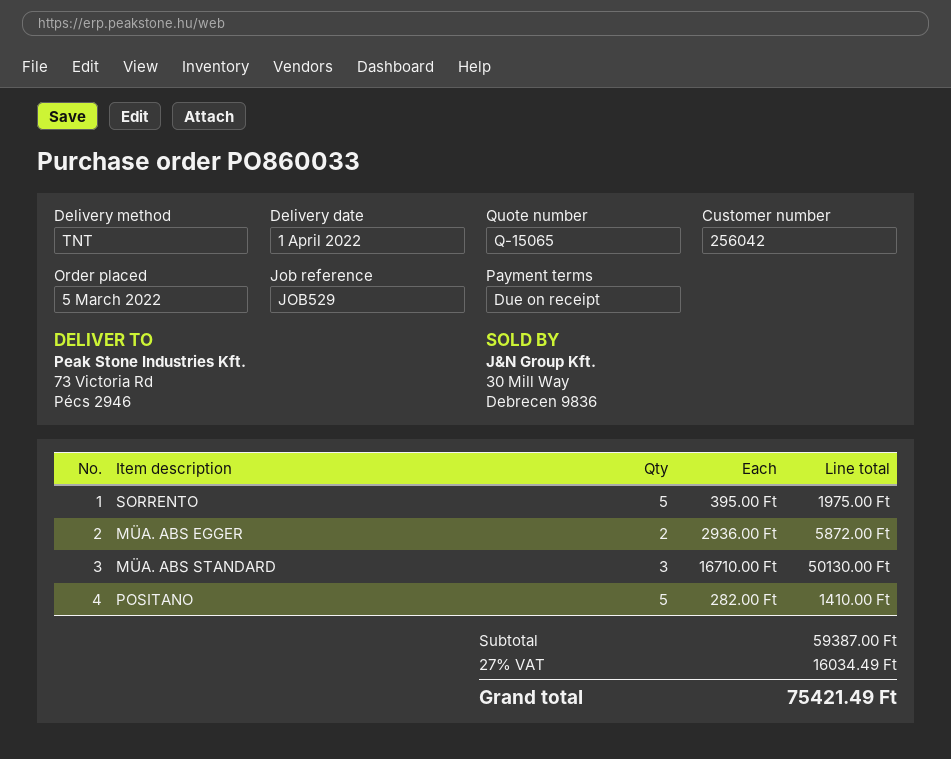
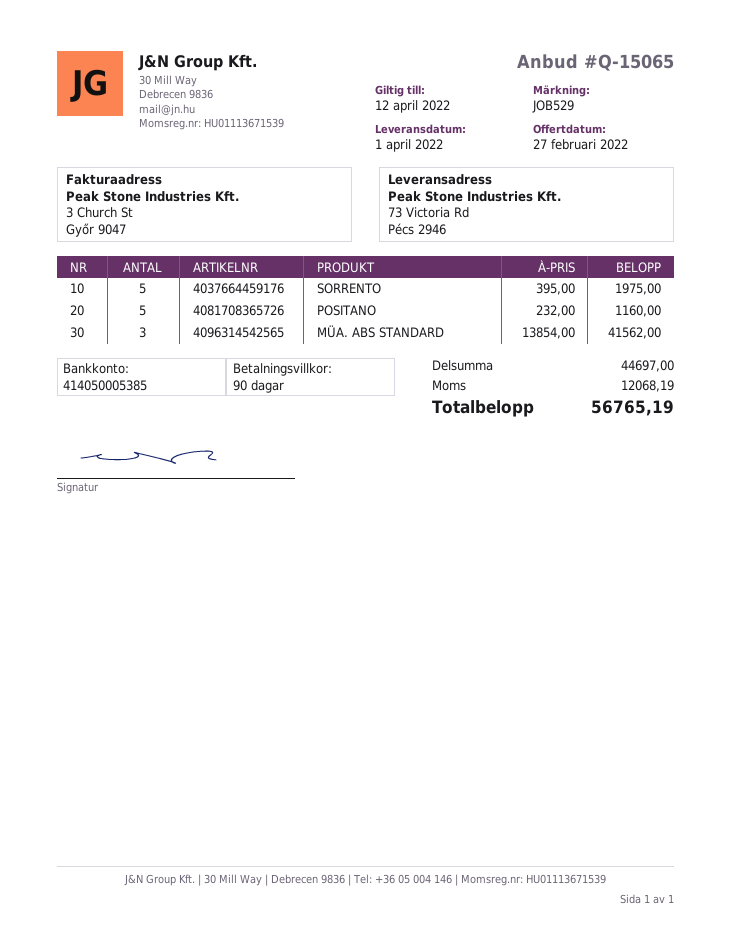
payment terms: on receipt -> 90 days
MÜA. ABS EGGER: 2 x 2936.00 = 5872.00 -> none
MÜA. ABS STANDARD: 3 x 16710.00 = 50130.00 -> 3 x 13854.00 = 41562.00
POSITANO: 5 x 282.00 = 1410.00 -> 5 x 232.00 = 1160.00
subtotal: 59387.00 -> 44697.00
tax: 16034.49 -> 12068.19
total: 75421.49 -> 56765.19

